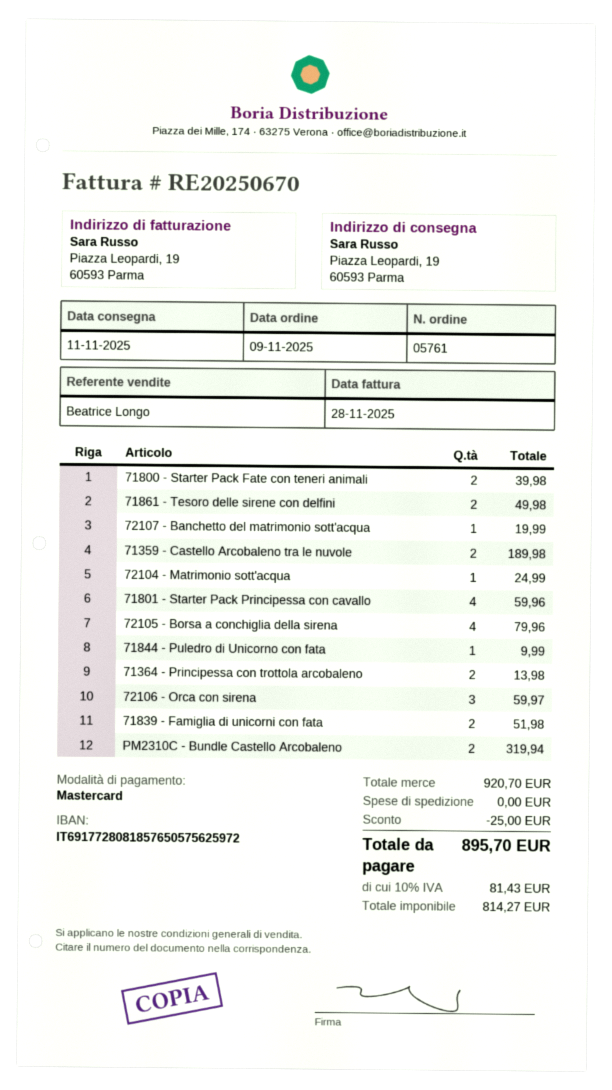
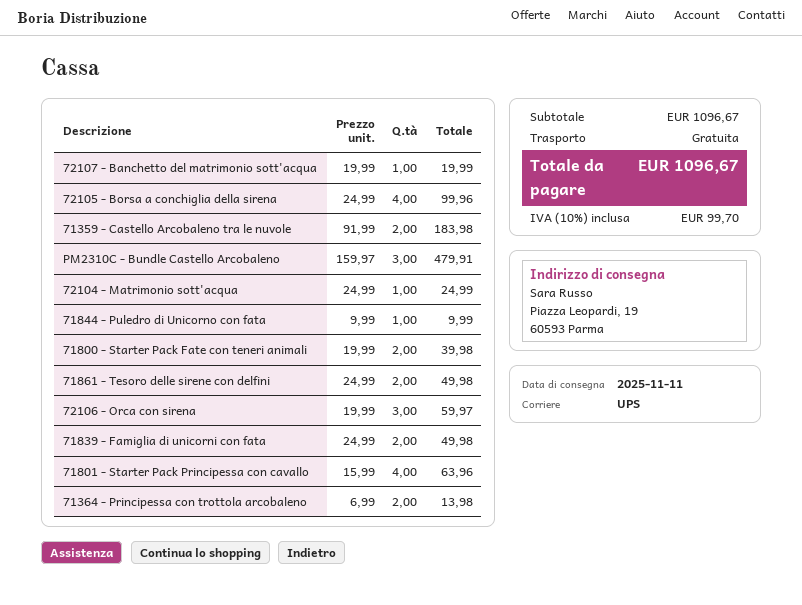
71359 - Castello Arcobaleno tra le nuvole: 2 for 189.98 -> 2 for 183.98
71801 - Starter Pack Principessa con cavallo: 4 for 59.96 -> 4 for 63.96
72105 - Borsa a conchiglia della sirena: 4 for 79.96 -> 4 for 99.96
71839 - Famiglia di unicorni con fata: 2 for 51.98 -> 2 for 49.98
PM2310C - Bundle Castello Arcobaleno: 2 for 319.94 -> 3 for 479.91
subtotal: 920.70 -> 1096.67
discount: 25.00 -> none
tax: 10% = 81.43 -> 10% = 99.70
total: 895.70 -> 1096.67

